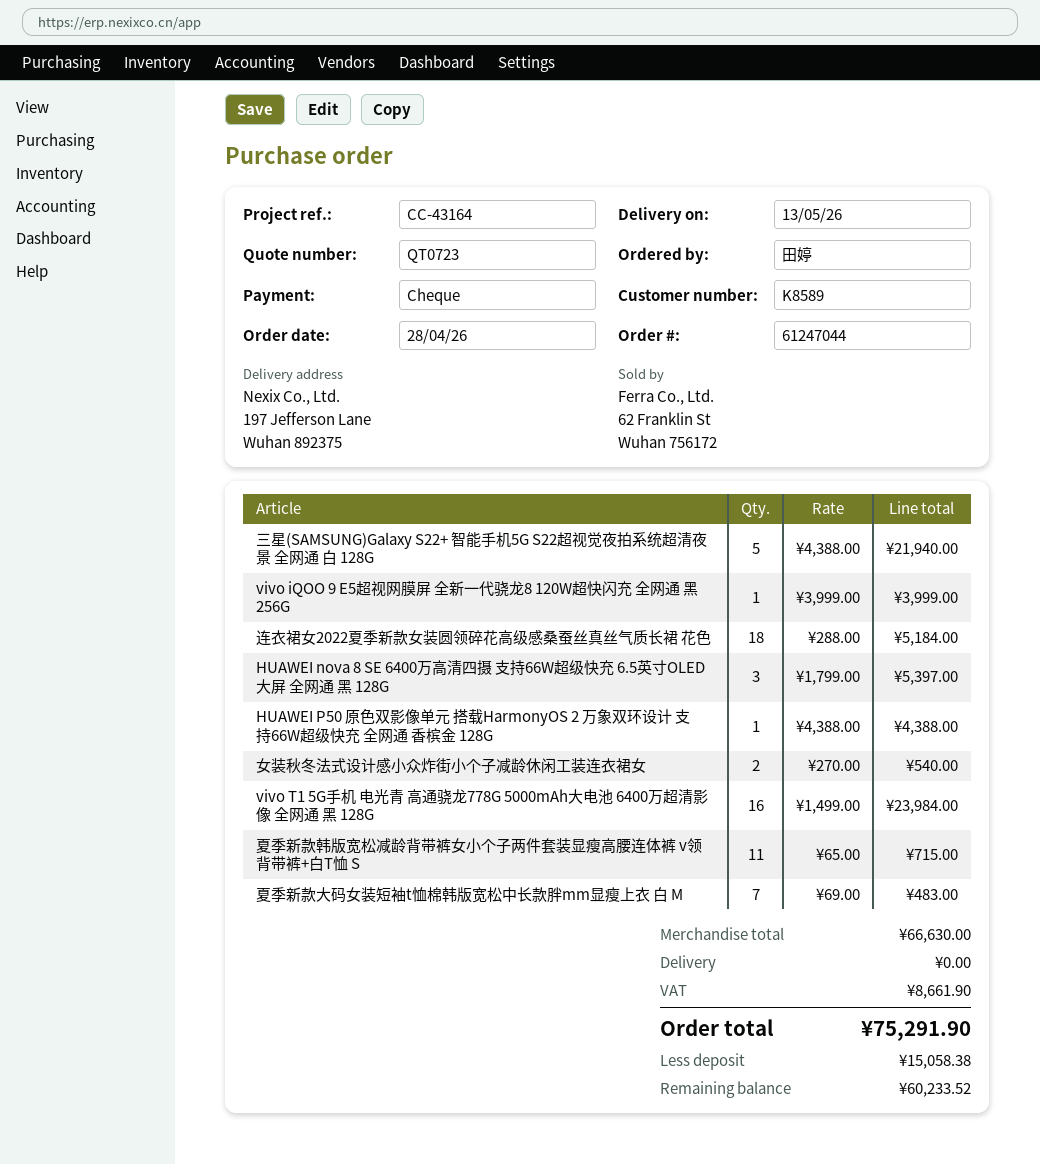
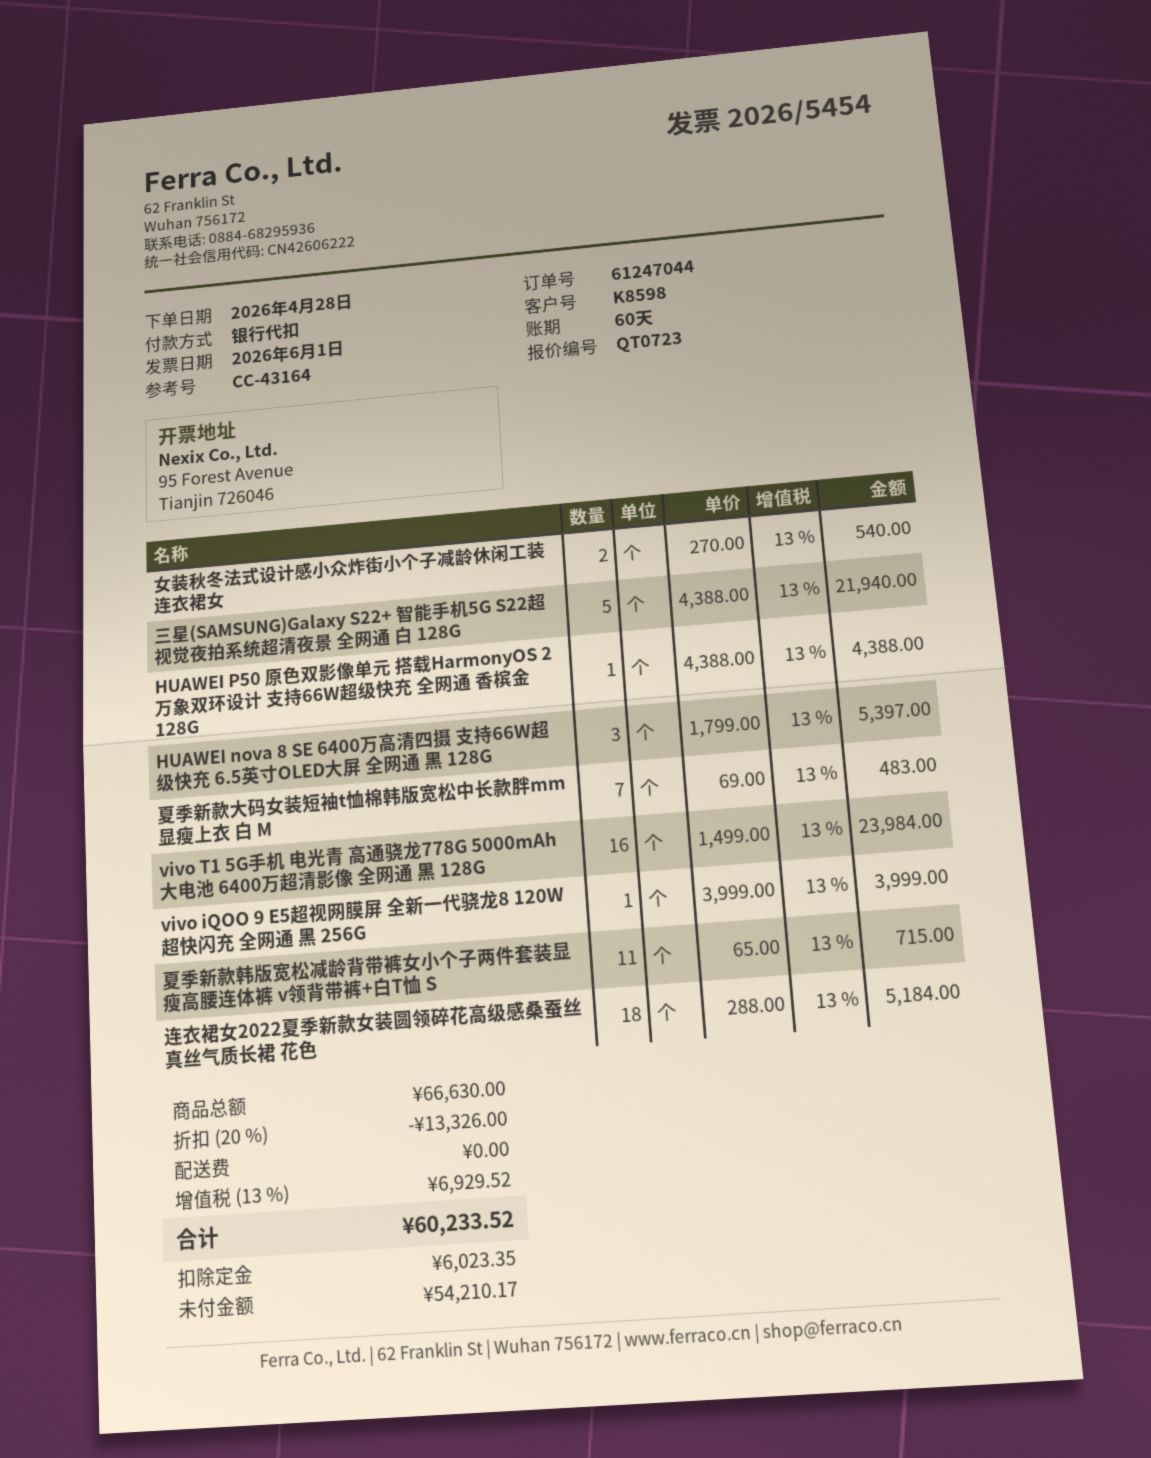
customer number: K8589 -> K8598
payment method: cheque -> direct debit
discount: none -> 20% = 13326.00
tax: 8661.90 -> 6929.52
total: 75291.90 -> 60233.52
deposit: 15058.38 -> 6023.35
balance: 60233.52 -> 54210.17

